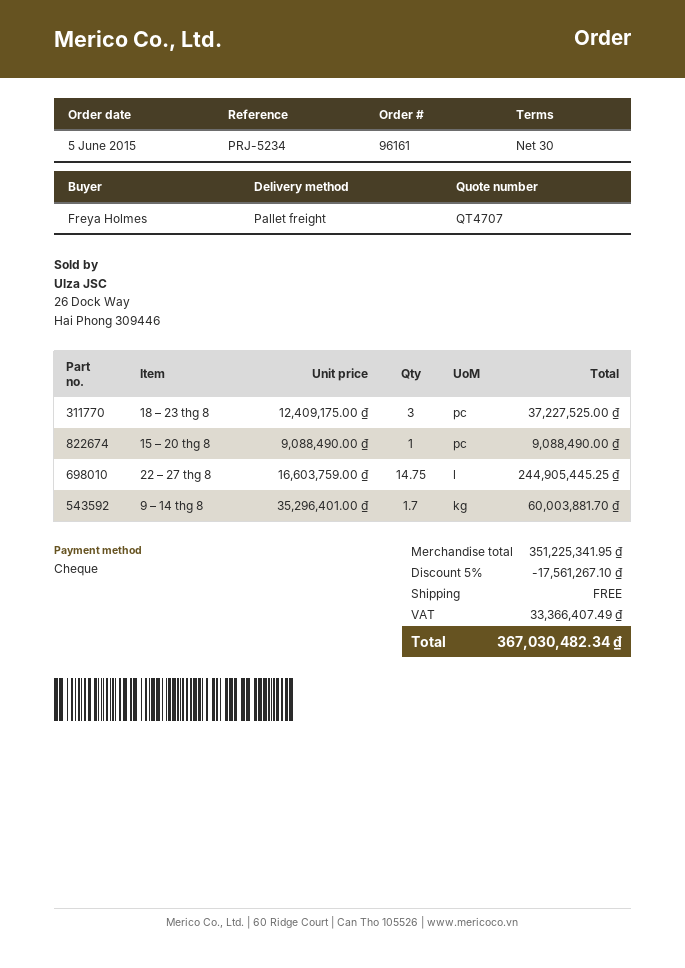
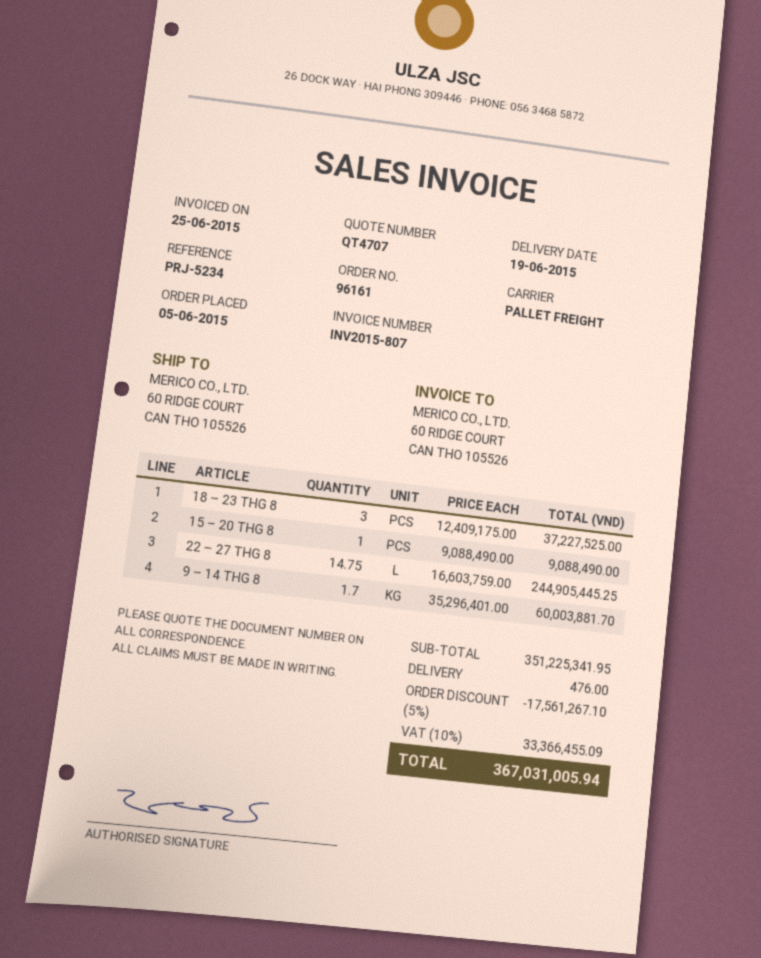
shipping: 0.00 -> 476.00
tax: 33366407.49 -> 33366455.09
total: 367030482.34 -> 367031005.94

